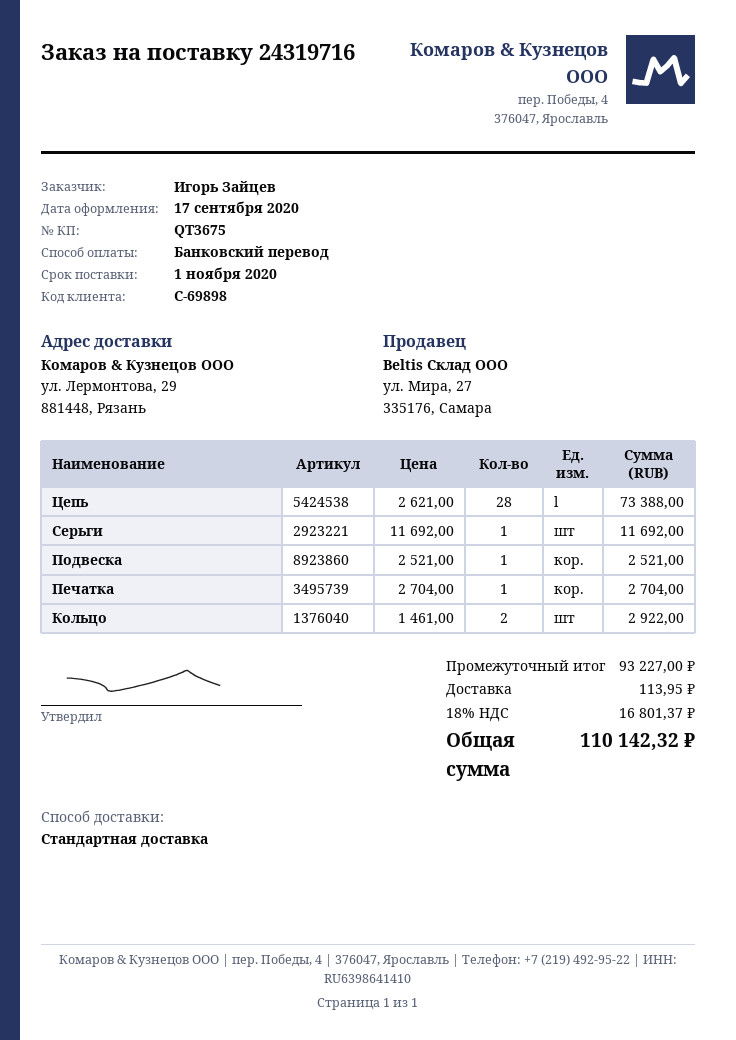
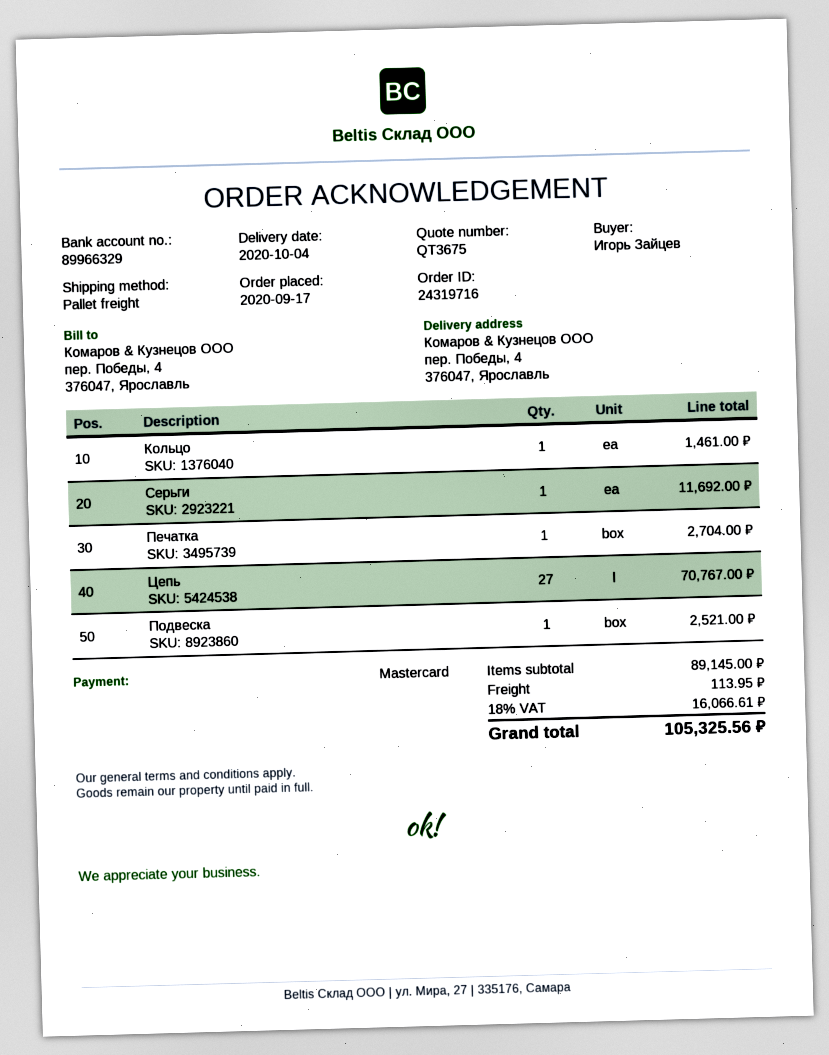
delivery date: 2020-11-01 -> 2020-10-04
payment method: bank transfer -> Mastercard
shipping method: standard -> pallet freight
ship to: ул. Лермонтова, 29, 881448, Рязань -> пер. Победы, 4, 376047, Ярославль
Цепь: 28 for 73388.00 -> 27 for 70767.00
Кольцо: 2 for 2922.00 -> 1 for 1461.00
subtotal: 93227.00 -> 89145.00
tax: 18% = 16801.37 -> 18% = 16066.61
total: 110142.32 -> 105325.56

